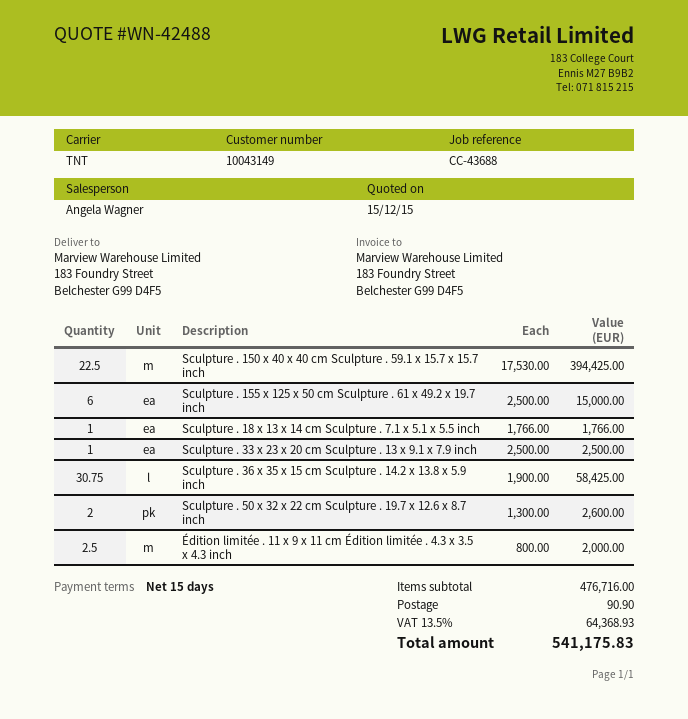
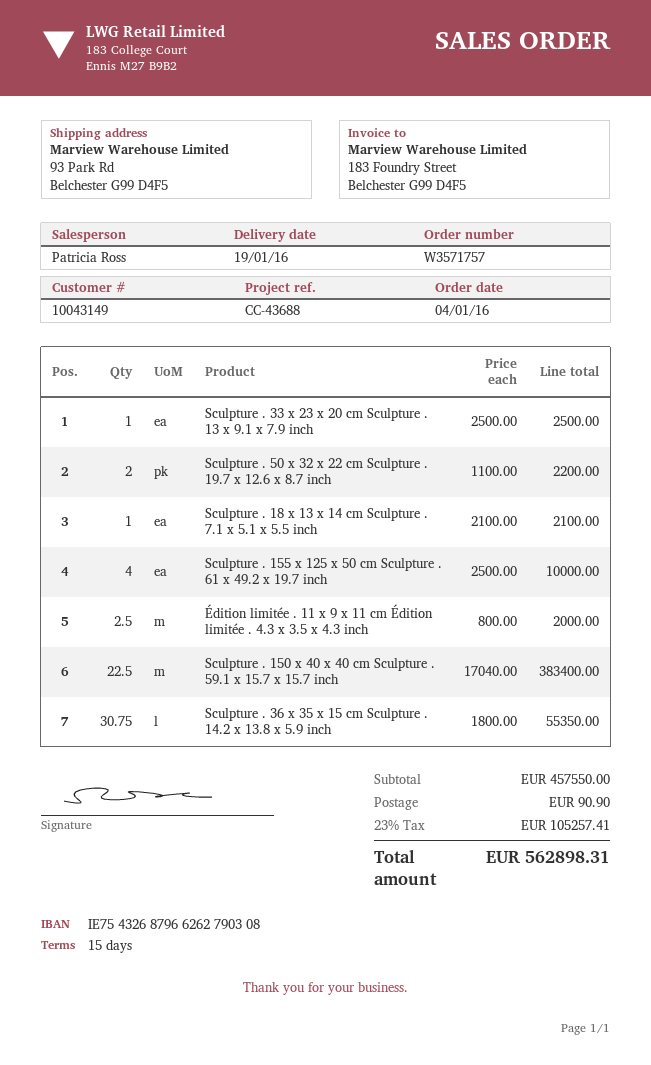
sales rep: Angela Wagner -> Patricia Ross
ship to: 183 Foundry Street, Belchester G99 D4F5 -> 93 Park Rd, Belchester G99 D4F5
Sculpture . 150 x 40 x 40 cm Sculpture . 59.1 x 15.7 x 15.7 inch: 22.5 x 17530.00 = 394425.00 -> 22.5 x 17040.00 = 383400.00
Sculpture . 155 x 125 x 50 cm Sculpture . 61 x 49.2 x 19.7 inch: 6 x 2500.00 = 15000.00 -> 4 x 2500.00 = 10000.00
Sculpture . 18 x 13 x 14 cm Sculpture . 7.1 x 5.1 x 5.5 inch: 1 x 1766.00 = 1766.00 -> 1 x 2100.00 = 2100.00
Sculpture . 36 x 35 x 15 cm Sculpture . 14.2 x 13.8 x 5.9 inch: 30.75 x 1900.00 = 58425.00 -> 30.75 x 1800.00 = 55350.00
Sculpture . 50 x 32 x 22 cm Sculpture . 19.7 x 12.6 x 8.7 inch: 2 x 1300.00 = 2600.00 -> 2 x 1100.00 = 2200.00
subtotal: 476716.00 -> 457550.00
tax: 13.5% = 64368.93 -> 23% = 105257.41
total: 541175.83 -> 562898.31

